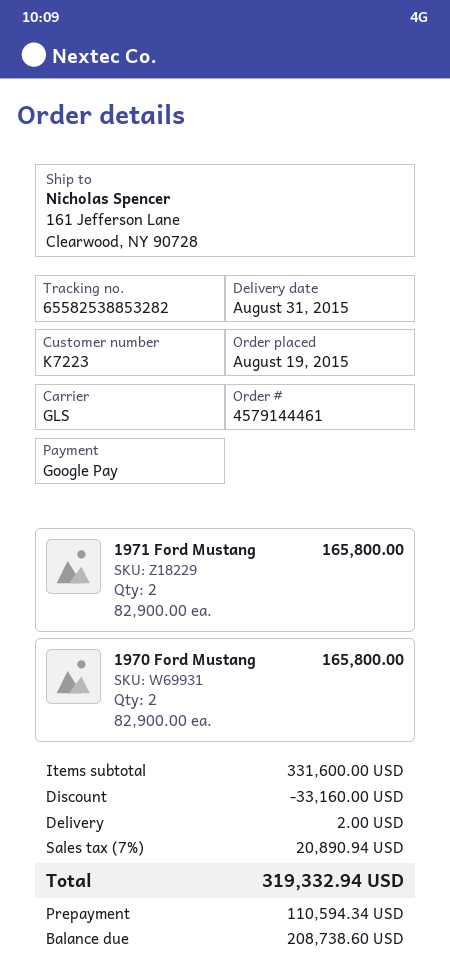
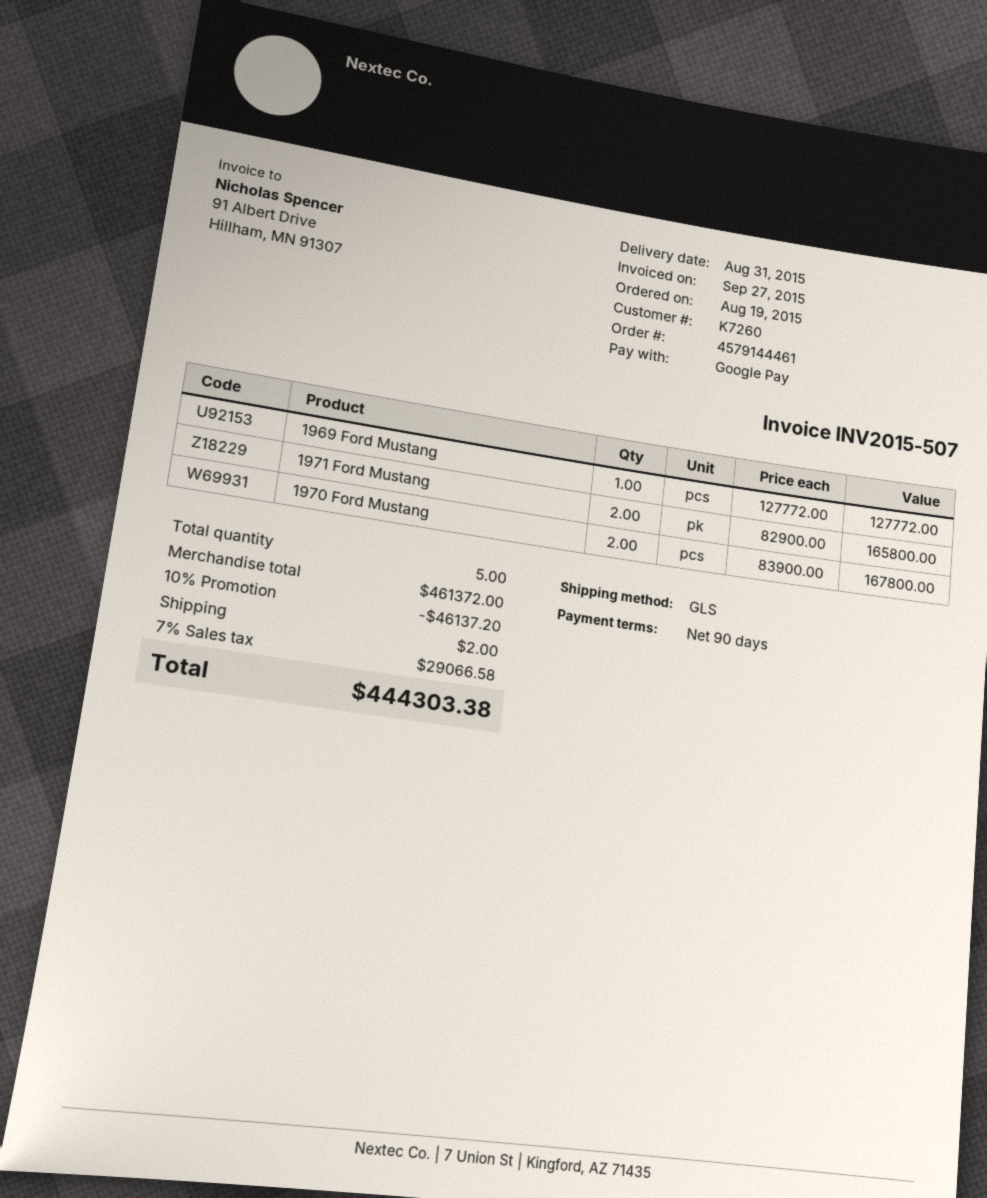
customer number: K7223 -> K7260
1970 Ford Mustang: 2 x 82900.00 = 165800.00 -> 2 x 83900.00 = 167800.00
1969 Ford Mustang: none -> 1 x 127772.00 = 127772.00
subtotal: 331600.00 -> 461372.00
discount: 33160.00 -> 46137.20
tax: 7% = 20890.94 -> 7% = 29066.58
total: 319332.94 -> 444303.38

